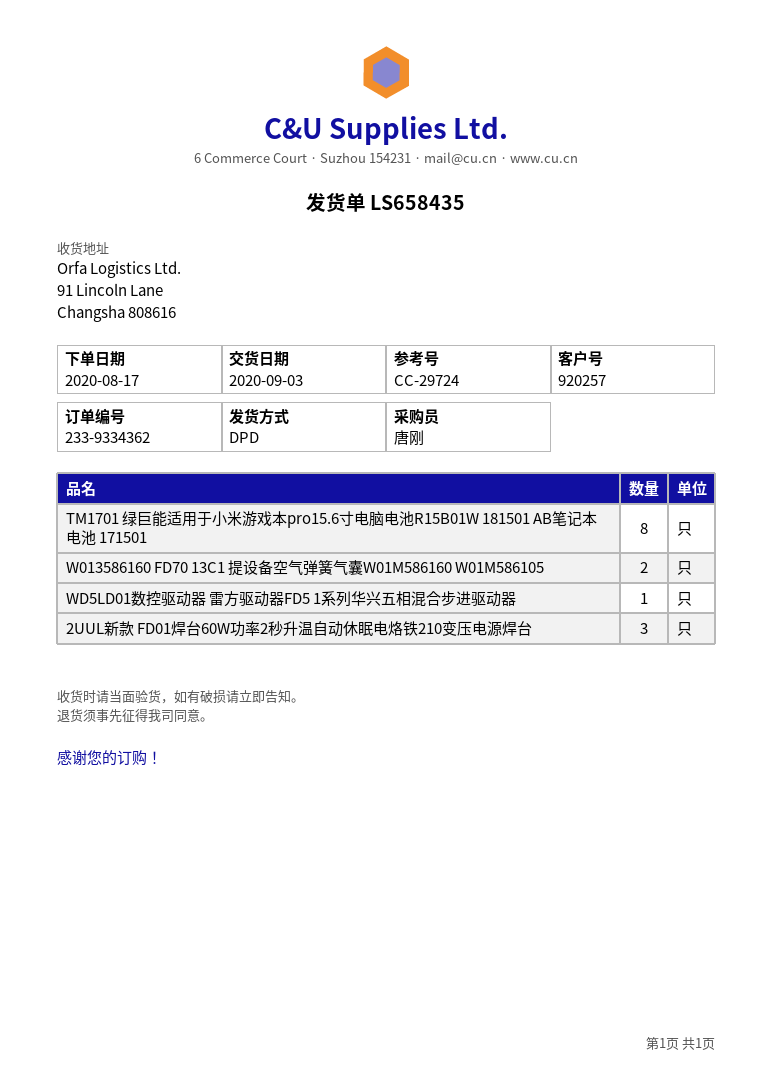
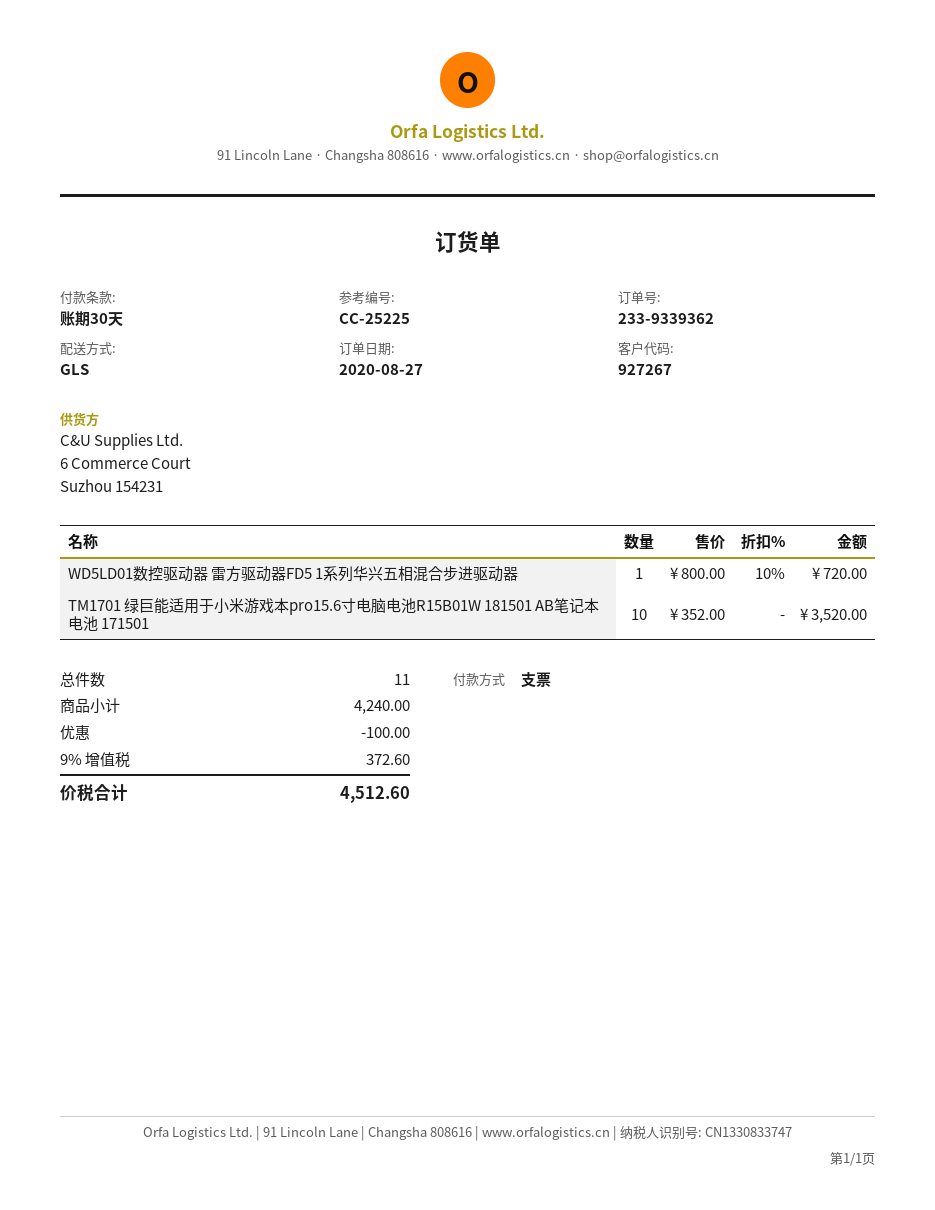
order number: 233-9334362 -> 233-9339362
order date: 2020-08-17 -> 2020-08-27
customer number: 920257 -> 927267
reference: CC-29724 -> CC-25225
shipping method: DPD -> GLS
TM1701 绿巨能适用于小米游戏本pro15.6寸电脑电池R15B01W 181501 AB笔记本电池 171501: 8 -> 10
W013586160 FD70 13C1 提设备空气弹簧气囊W01M586160 W01M586105: 2 -> none
2UUL新款 FD01焊台60W功率2秒升温自动休眠电烙铁210变压电源焊台: 3 -> none

